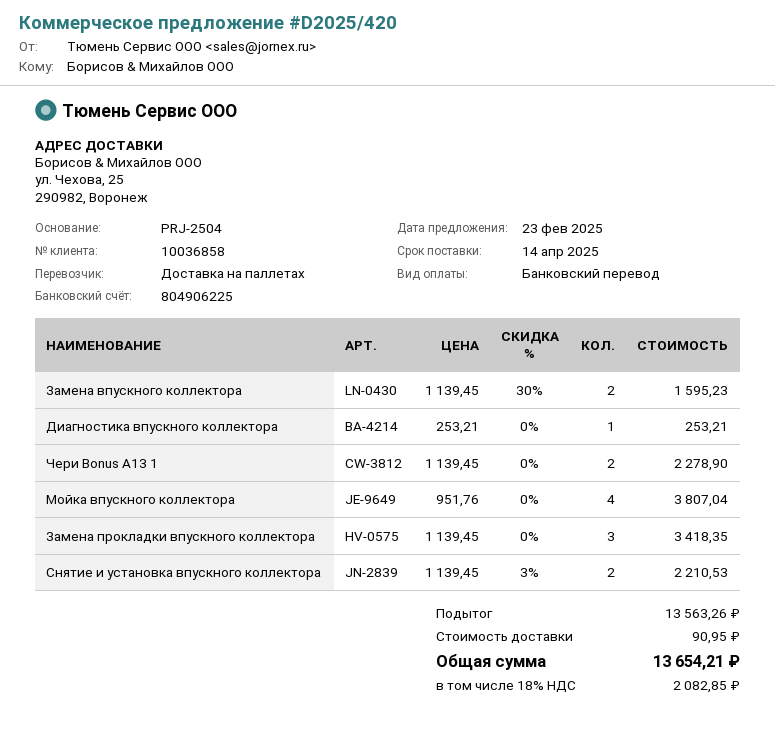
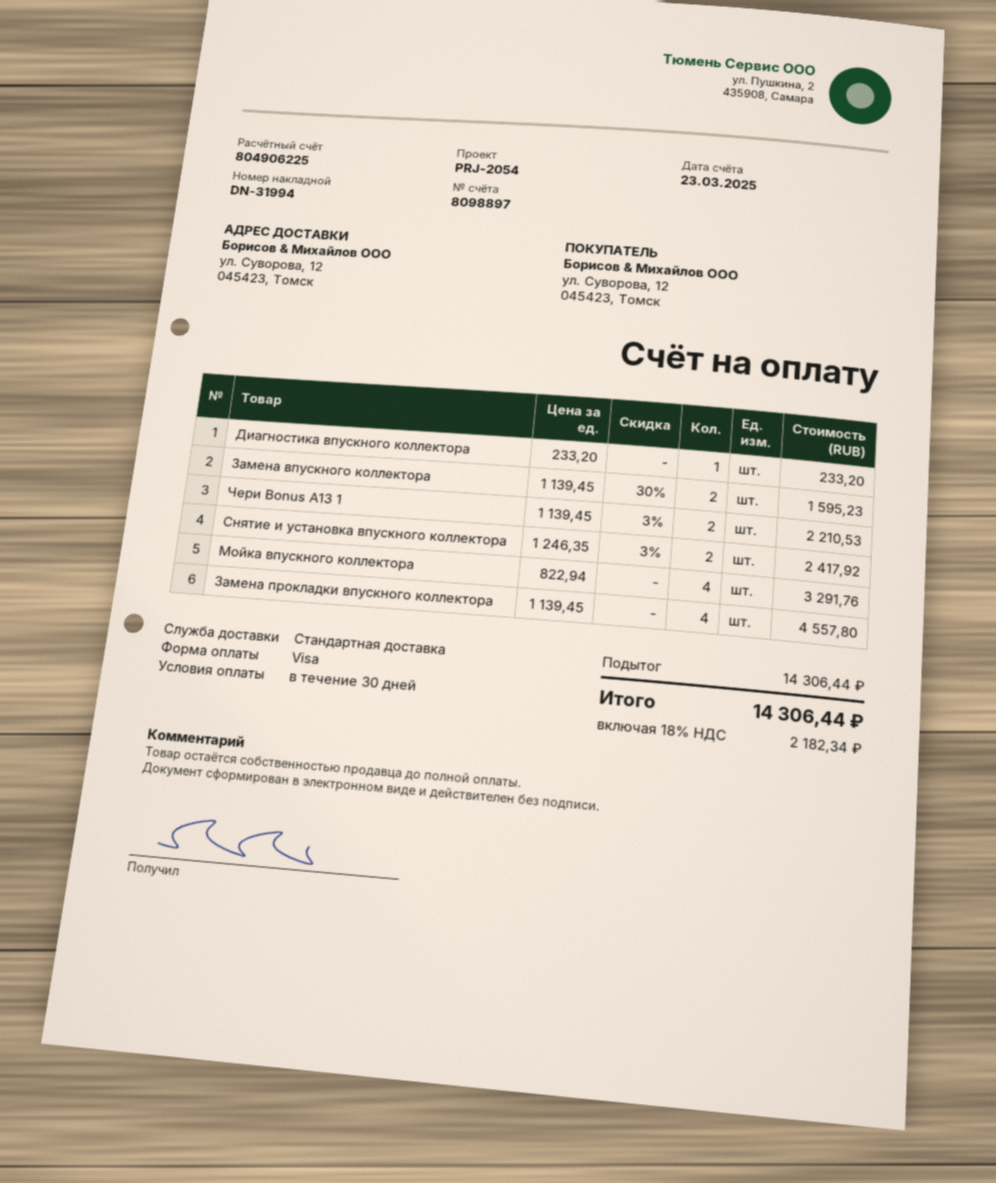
reference: PRJ-2504 -> PRJ-2054
payment method: bank transfer -> Visa
shipping method: pallet freight -> standard
ship to: ул. Чехова, 25, 290982, Воронеж -> ул. Суворова, 12, 045423, Томск
Диагностика впускного коллектора: 1 x 253.21 = 253.21 -> 1 x 233.20 = 233.20
Чери Bonus A13 1: 2 x 1139.45 = 2278.90 -> 2 x 1139.45 - 3% = 2210.53
Мойка впускного коллектора: 4 x 951.76 = 3807.04 -> 4 x 822.94 = 3291.76
Замена прокладки впускного коллектора: 3 x 1139.45 = 3418.35 -> 4 x 1139.45 = 4557.80
Снятие и установка впускного коллектора: 2 x 1139.45 - 3% = 2210.53 -> 2 x 1246.35 - 3% = 2417.92
subtotal: 13563.26 -> 14306.44
shipping: 90.95 -> none
tax: 18% = 2082.85 -> 18% = 2182.34
total: 13654.21 -> 14306.44

